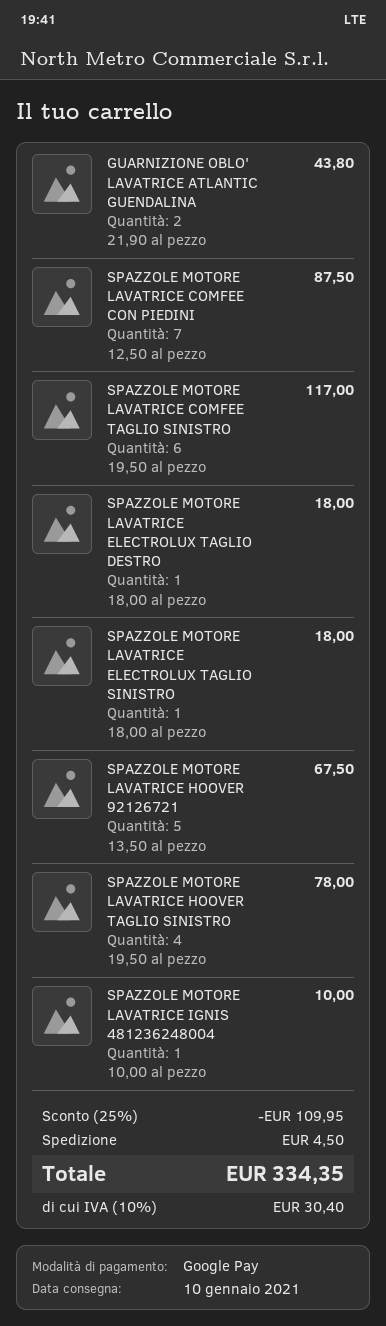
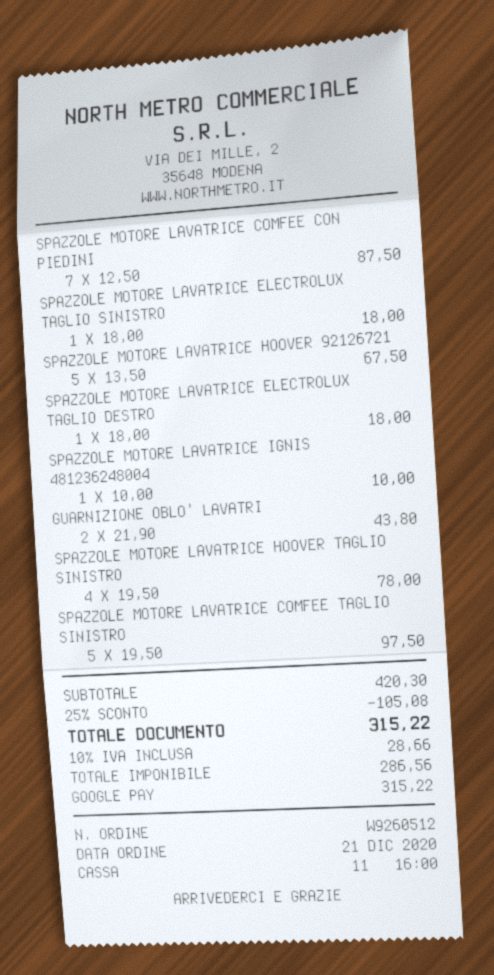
SPAZZOLE MOTORE LAVATRICE COMFEE TAGLIO SINISTRO: 6 x 19.50 = 117.00 -> 5 x 19.50 = 97.50
discount: 25% = 109.95 -> 25% = 105.08
shipping: 4.50 -> none
tax: 10% = 30.40 -> 10% = 28.66
total: 334.35 -> 315.22

